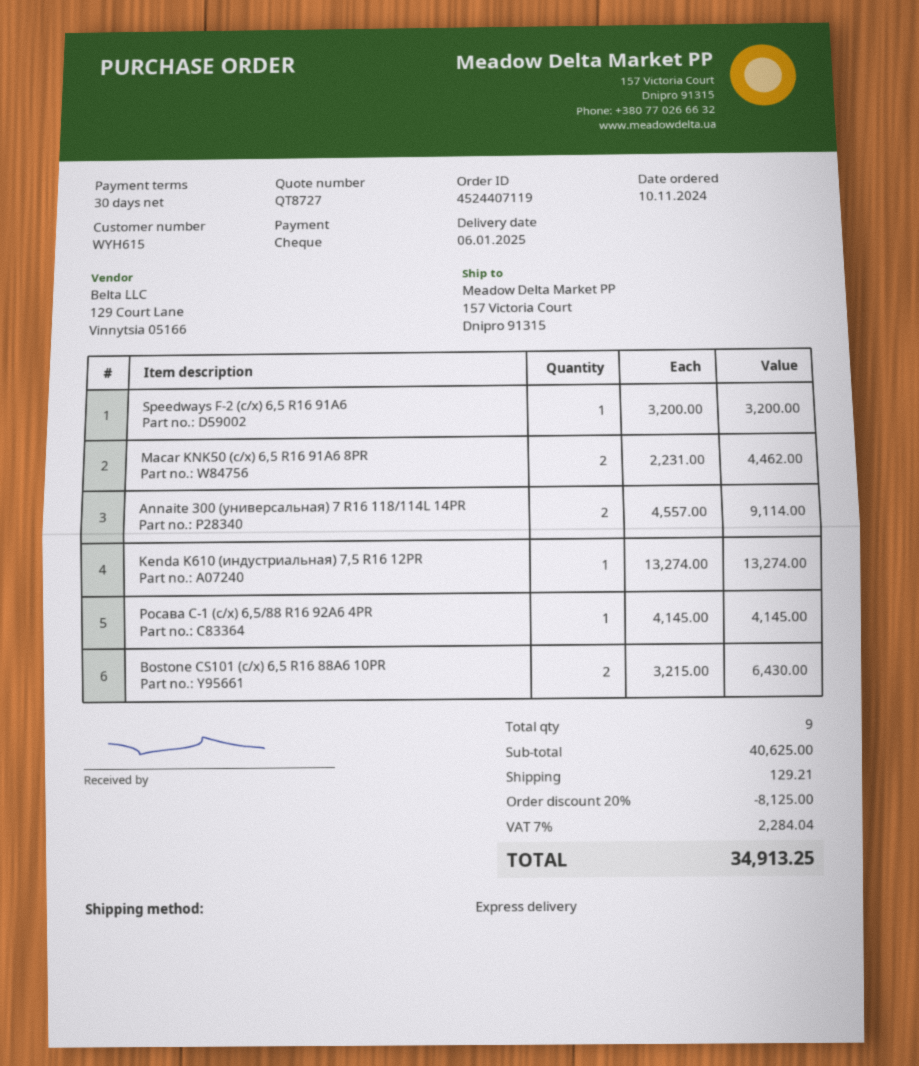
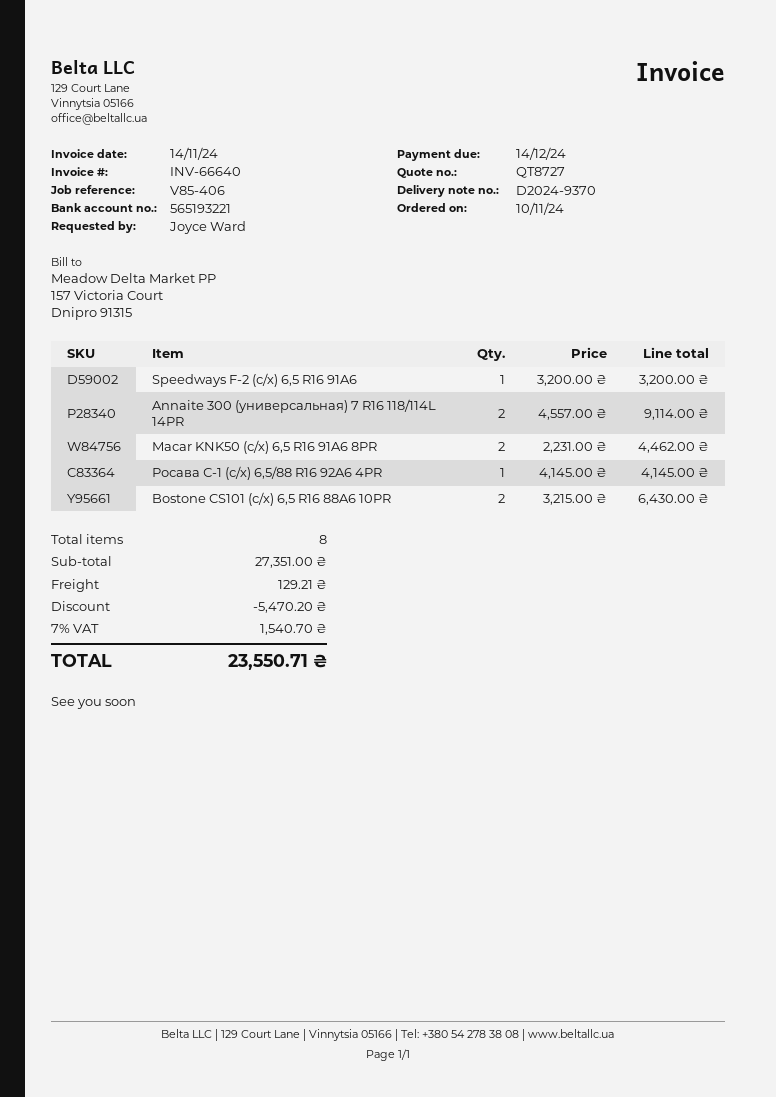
Kenda K610 (индустриальная) 7,5 R16 12PR: 1 x 13274.00 = 13274.00 -> none
total quantity: 9 -> 8
subtotal: 40625.00 -> 27351.00
discount: 8125.00 -> 5470.20
tax: 7% = 2284.04 -> 7% = 1540.70
total: 34913.25 -> 23550.71

